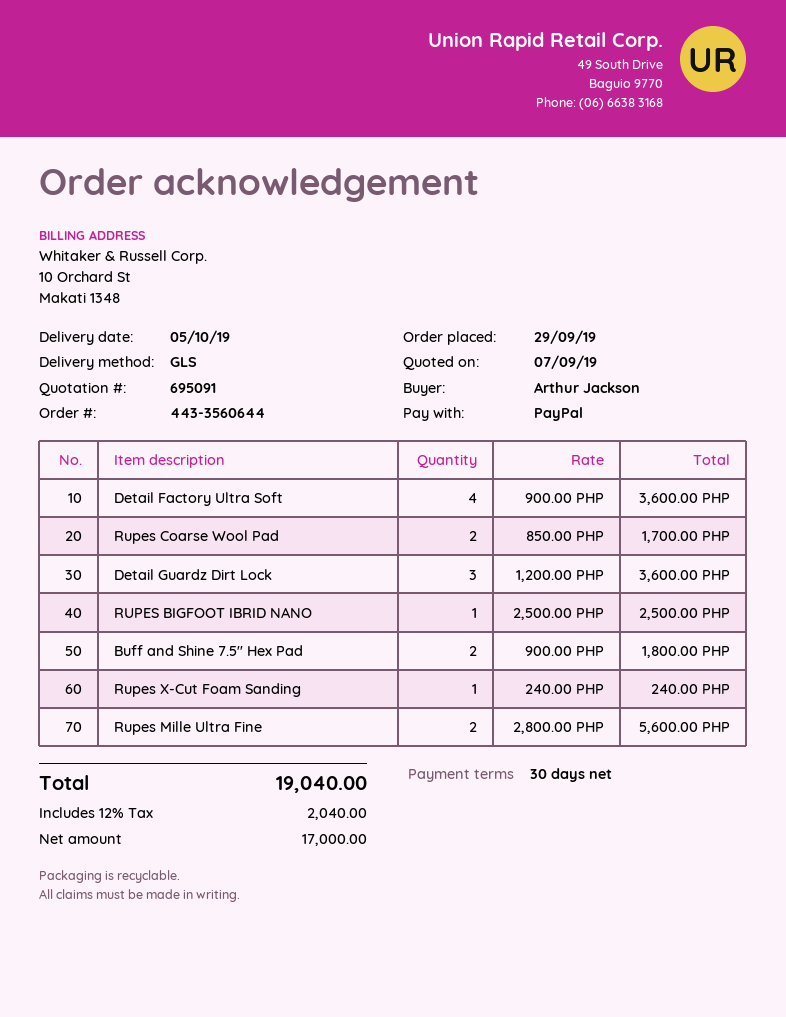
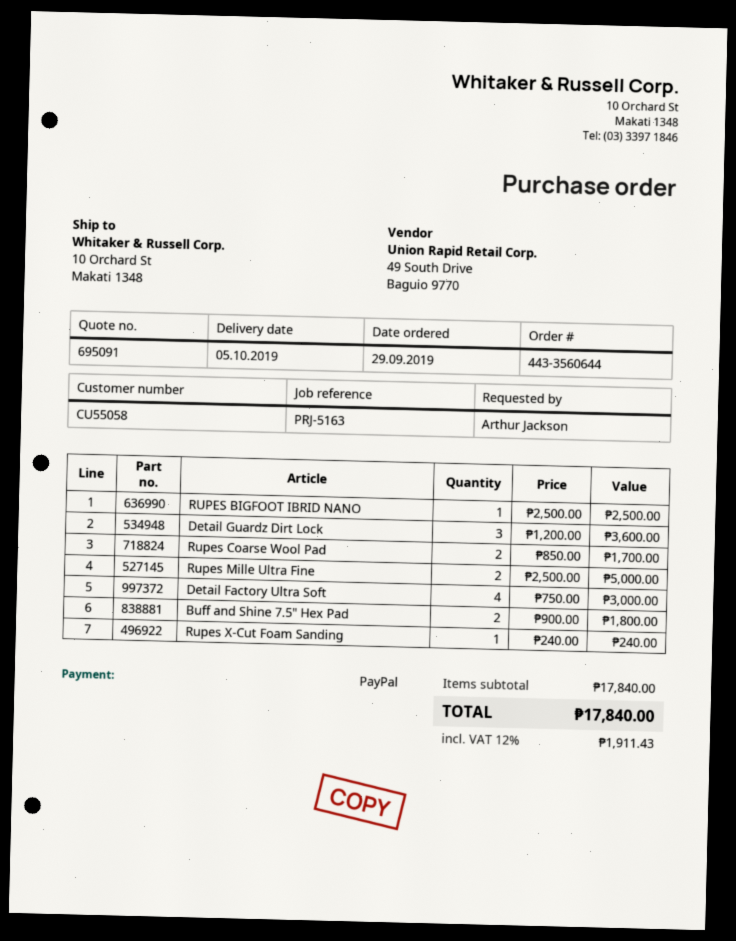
Detail Factory Ultra Soft: 4 x 900.00 = 3600.00 -> 4 x 750.00 = 3000.00
Rupes Mille Ultra Fine: 2 x 2800.00 = 5600.00 -> 2 x 2500.00 = 5000.00
tax: 12% = 2040.00 -> 12% = 1911.43
total: 19040.00 -> 17840.00

